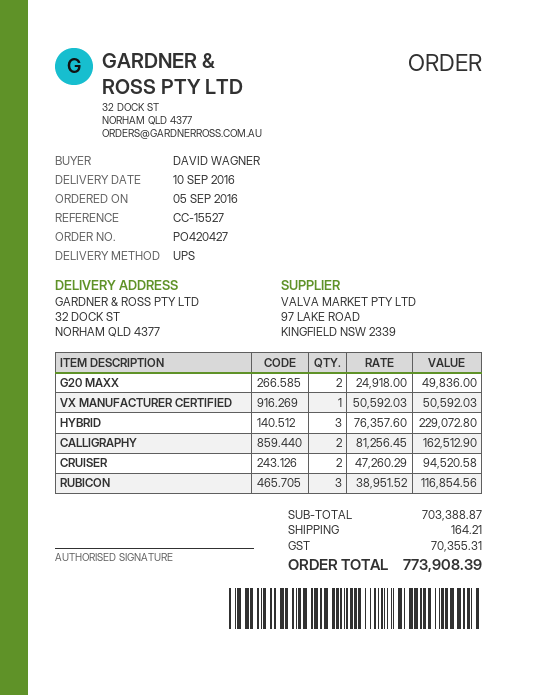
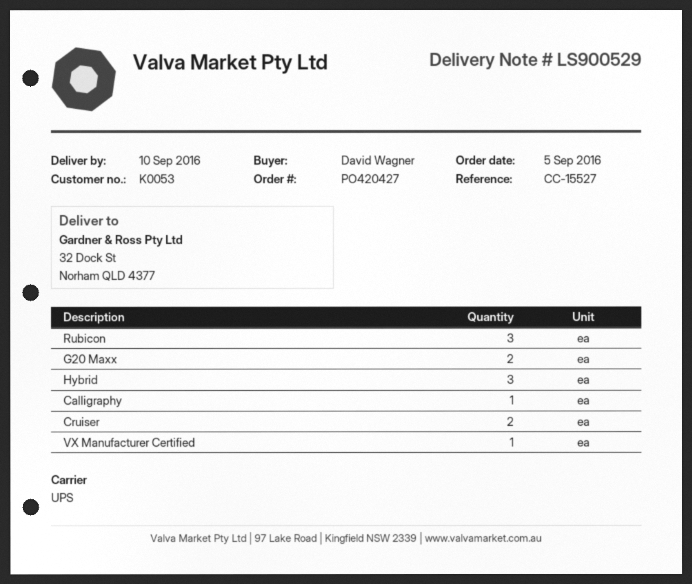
CALLIGRAPHY: 2 -> 1

